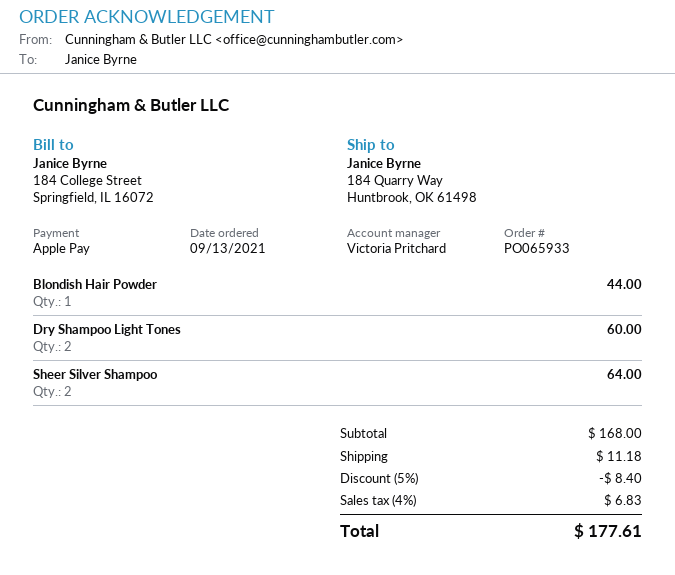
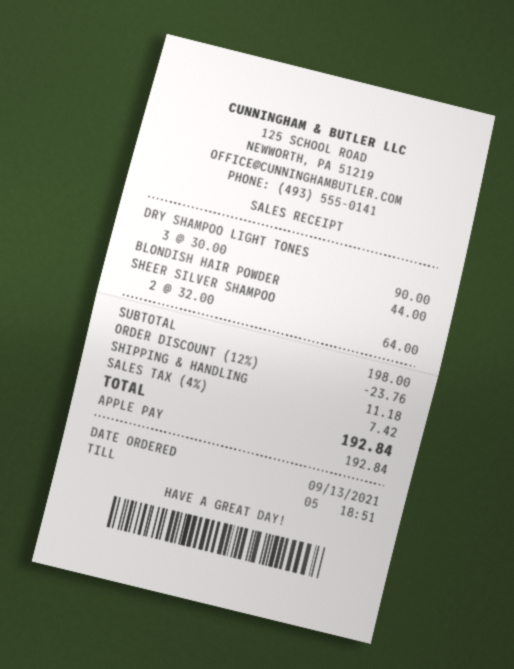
Dry Shampoo Light Tones: 2 for 60.00 -> 3 for 90.00
subtotal: 168.00 -> 198.00
discount: 5% = 8.40 -> 12% = 23.76
tax: 4% = 6.83 -> 4% = 7.42
total: 177.61 -> 192.84

